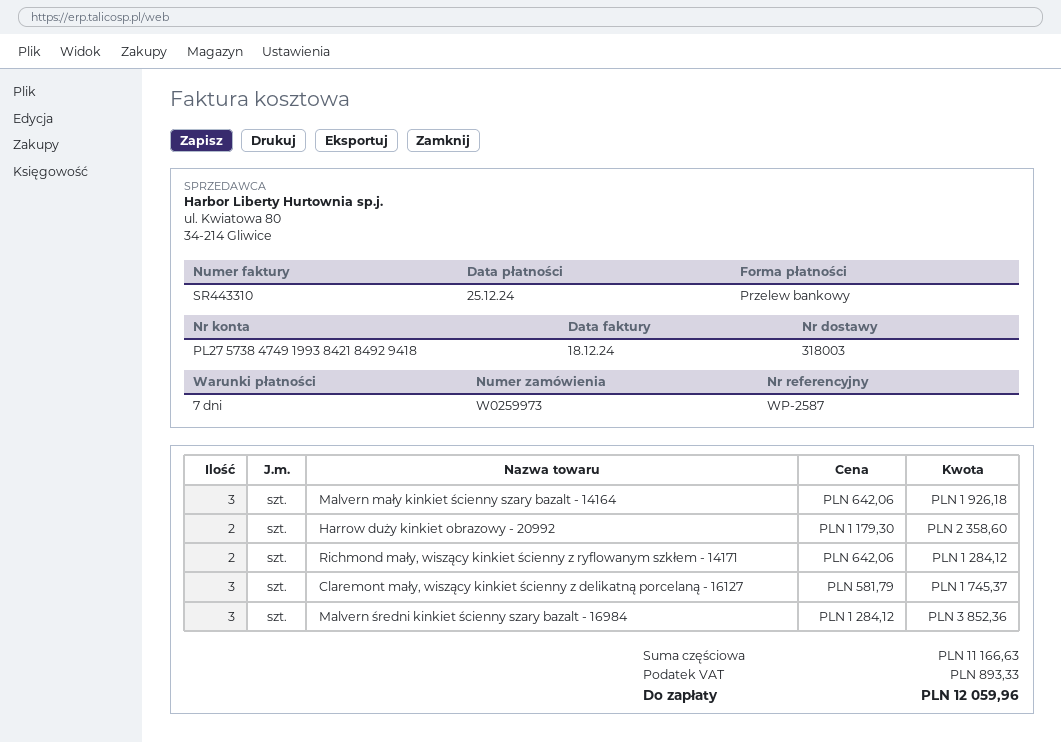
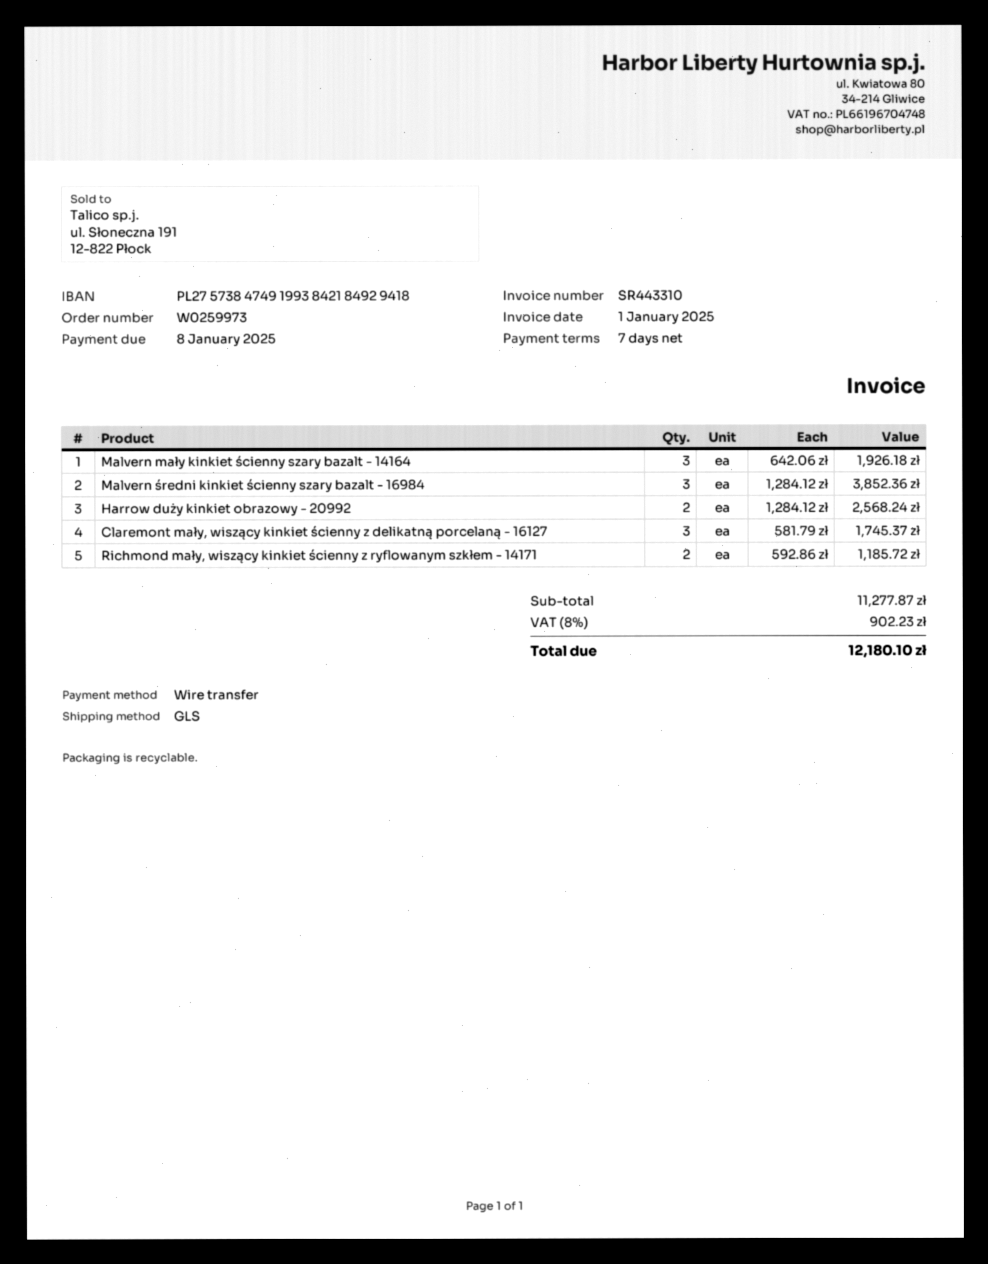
invoice date: 2024-12-18 -> 2025-01-01
due date: 2024-12-25 -> 2025-01-08
Harrow duży kinkiet obrazowy - 20992: 2 x 1179.30 = 2358.60 -> 2 x 1284.12 = 2568.24
Richmond mały, wiszący kinkiet ścienny z ryflowanym szkłem - 14171: 2 x 642.06 = 1284.12 -> 2 x 592.86 = 1185.72
subtotal: 11166.63 -> 11277.87
tax: 893.33 -> 902.23
total: 12059.96 -> 12180.10

